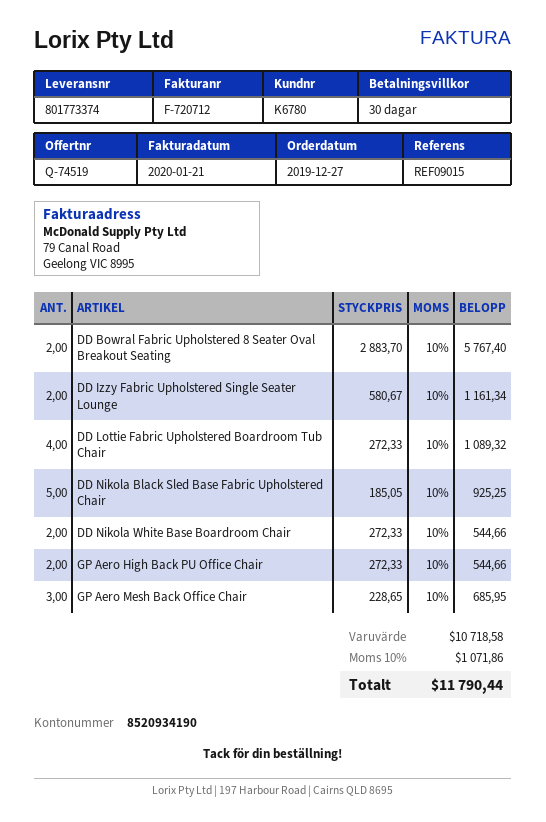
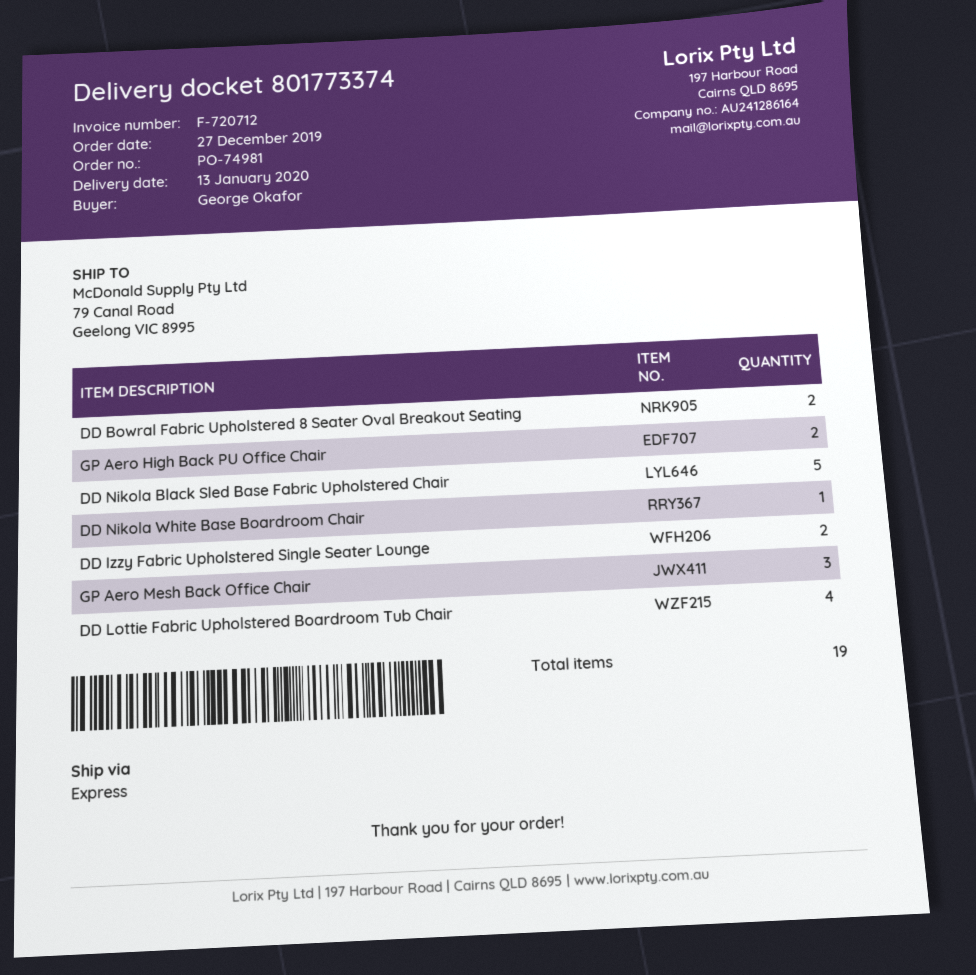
DD Nikola White Base Boardroom Chair: 2 -> 1

